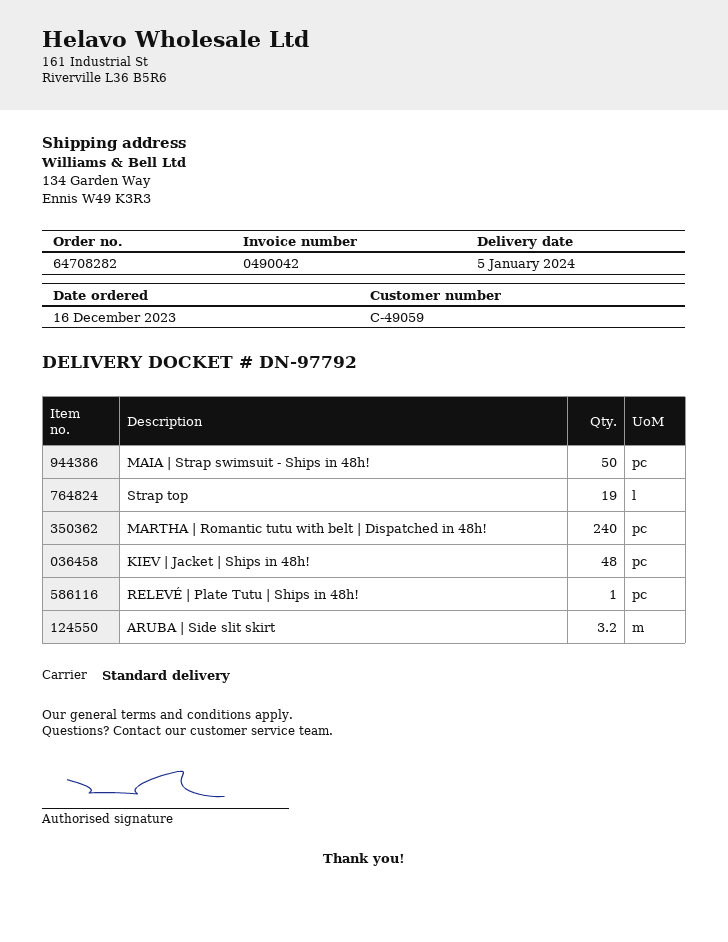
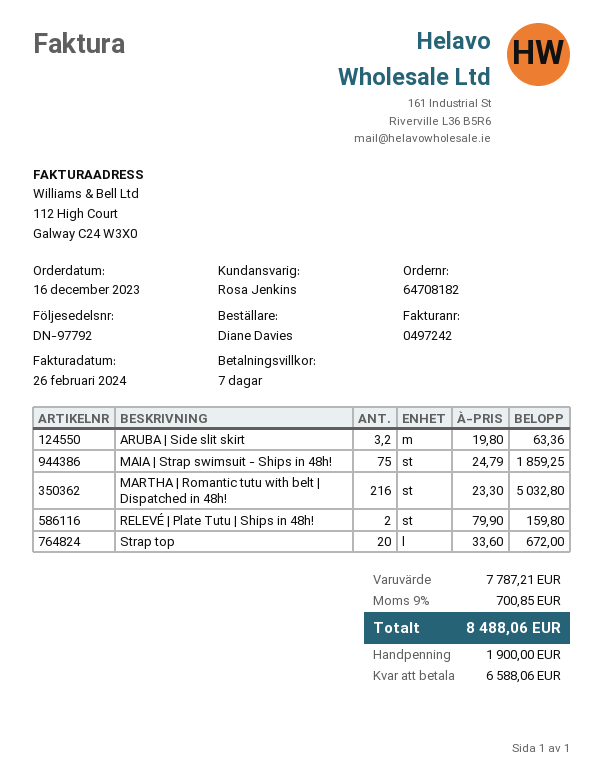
order number: 64708282 -> 64708182
invoice number: 0490042 -> 0497242
MAIA | Strap swimsuit - Ships in 48h!: 50 -> 75
Strap top: 19 -> 20
MARTHA | Romantic tutu with belt | Dispatched in 48h!: 240 -> 216
KIEV | Jacket | Ships in 48h!: 48 -> none
RELEVÉ | Plate Tutu | Ships in 48h!: 1 -> 2

